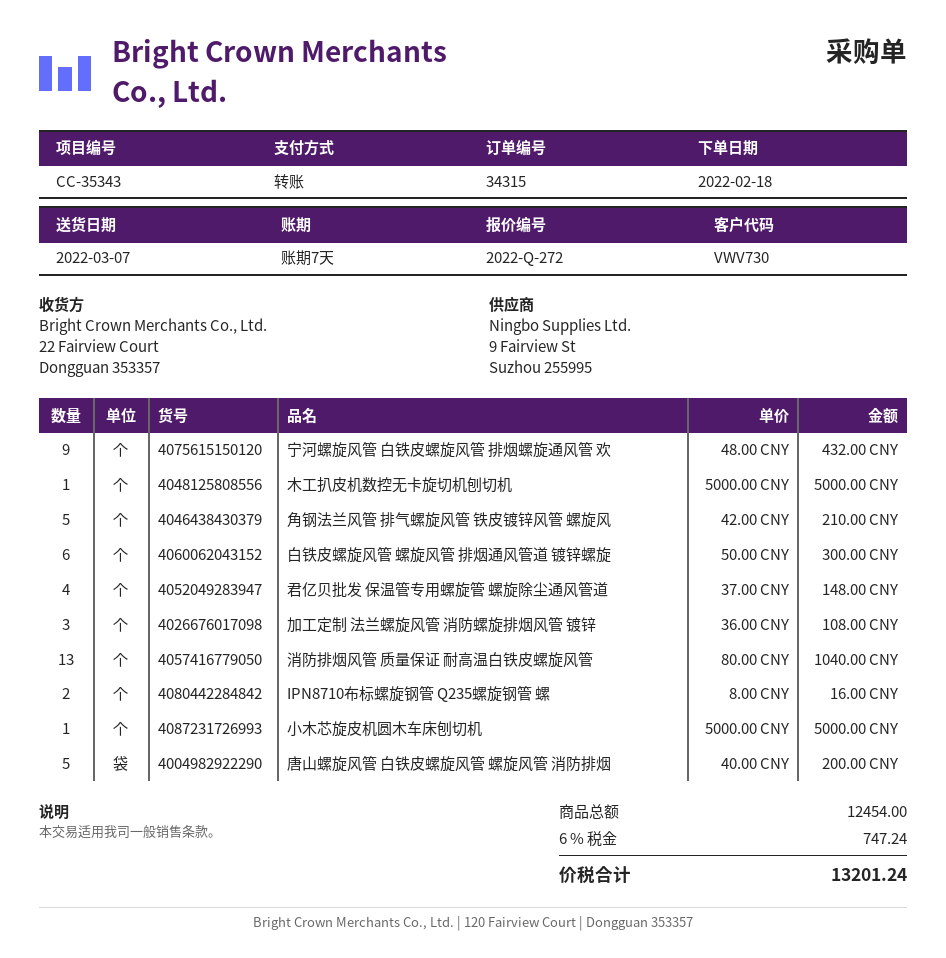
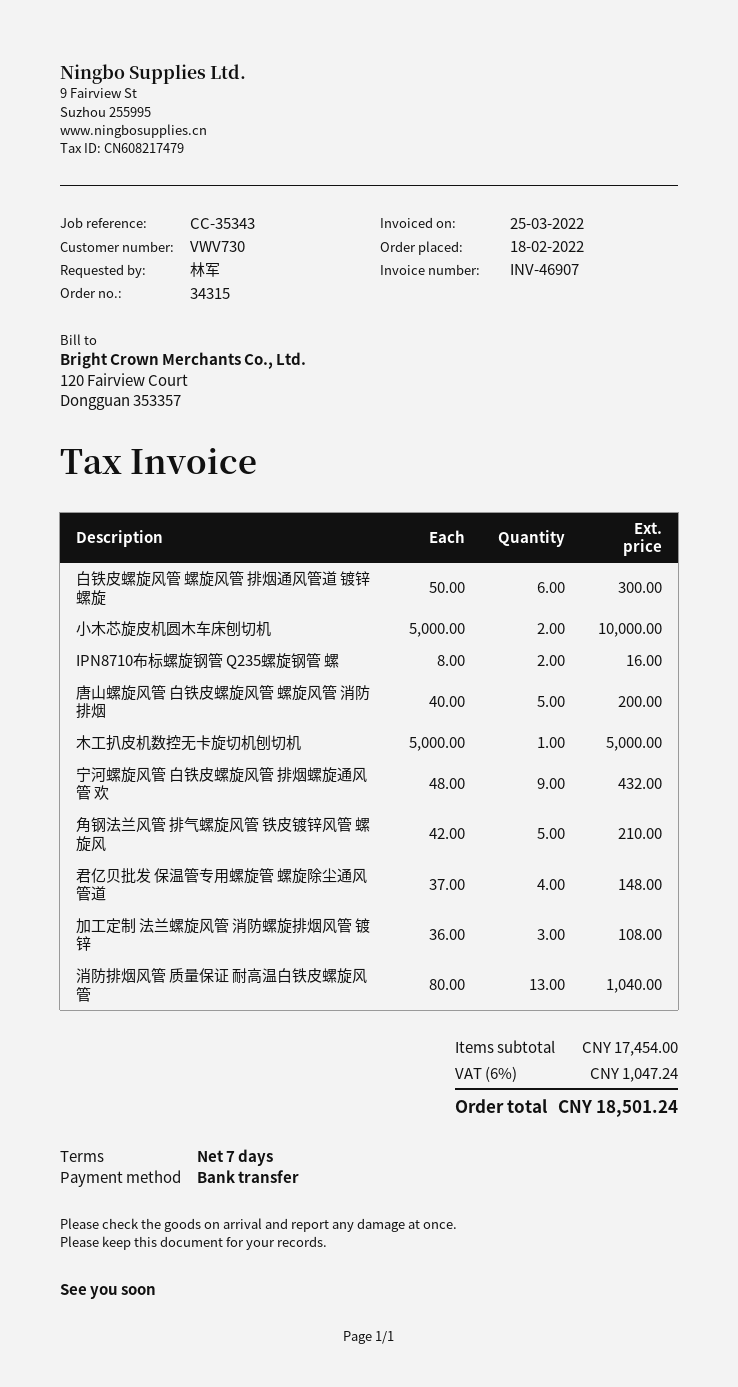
小木芯旋皮机圆木车床刨切机: 1 x 5000.00 = 5000.00 -> 2 x 5000.00 = 10000.00
subtotal: 12454.00 -> 17454.00
tax: 6% = 747.24 -> 6% = 1047.24
total: 13201.24 -> 18501.24

